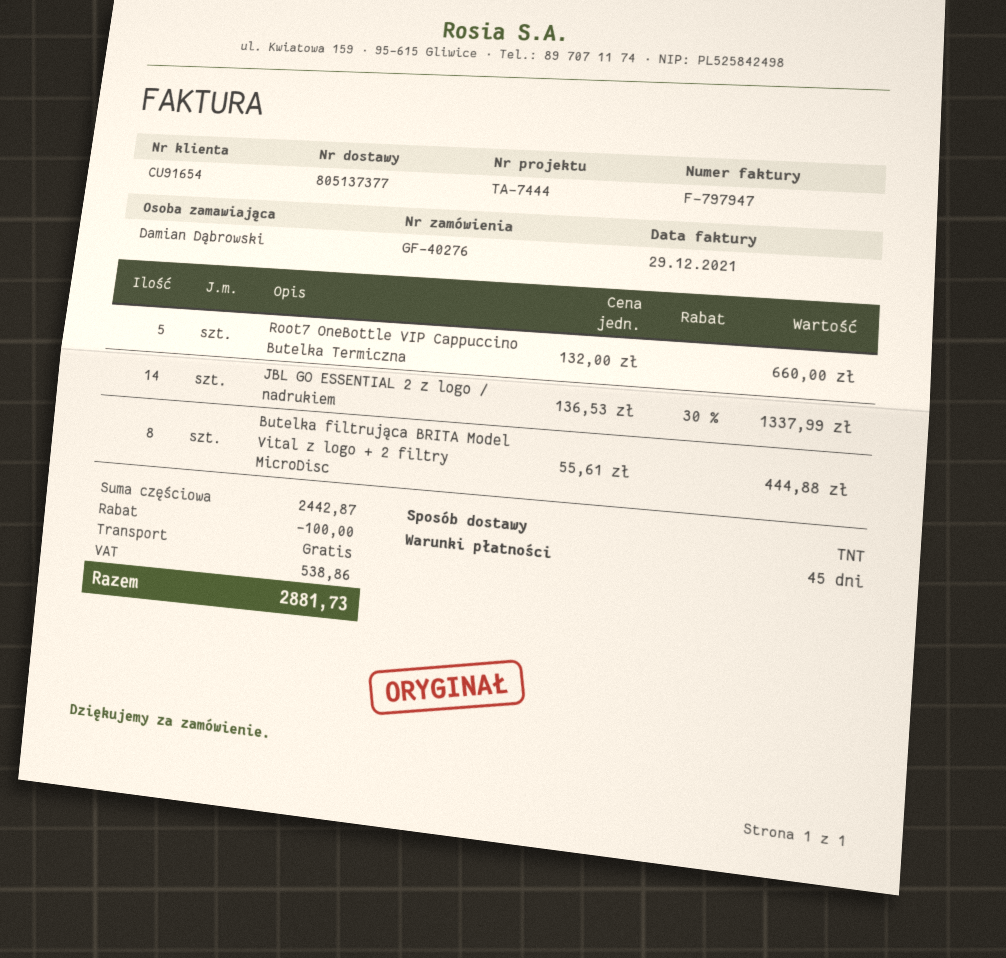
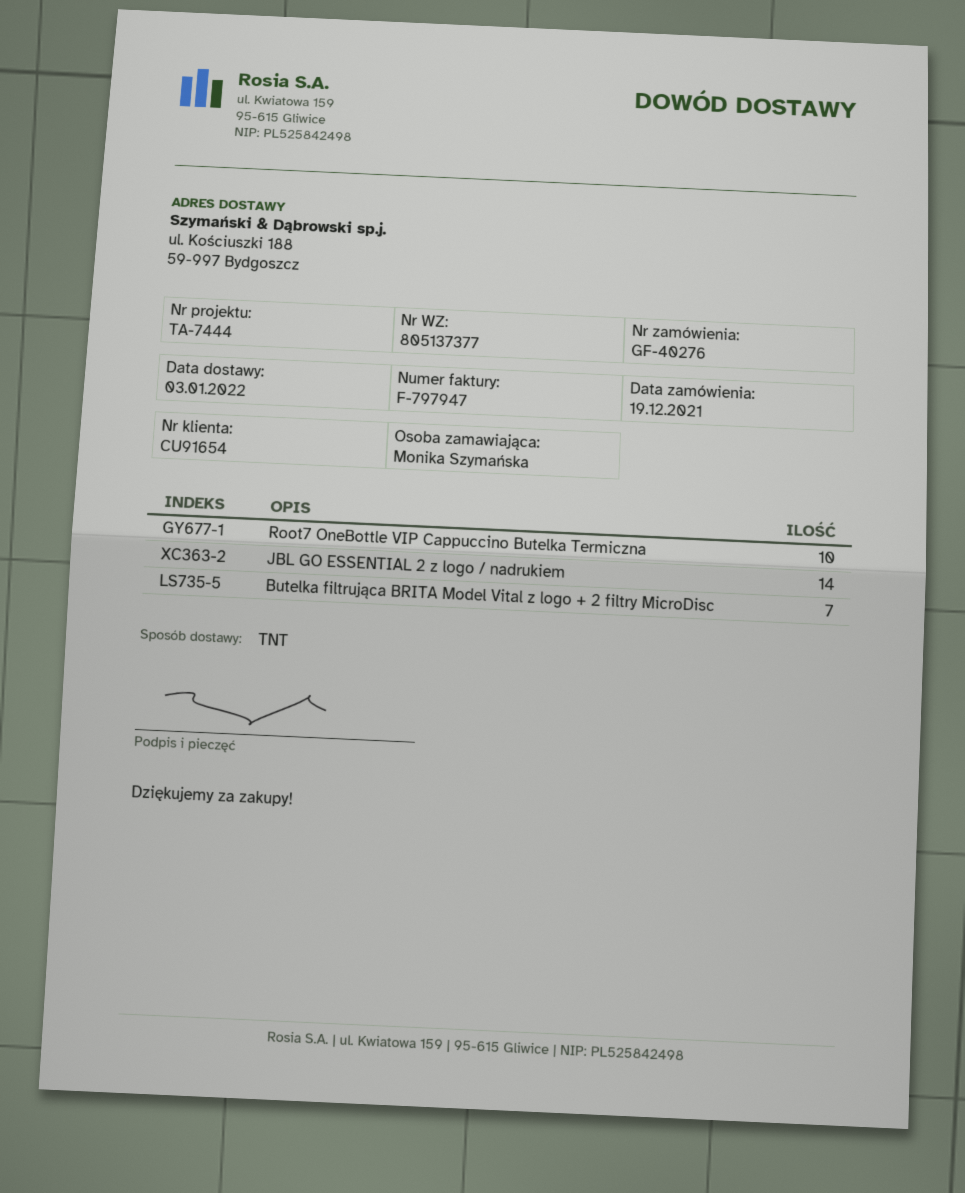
ordered by: Damian Dąbrowski -> Monika Szymańska
Root7 OneBottle VIP Cappuccino Butelka Termiczna: 5 -> 10
Butelka filtrująca BRITA Model Vital z logo + 2 filtry MicroDisc: 8 -> 7

